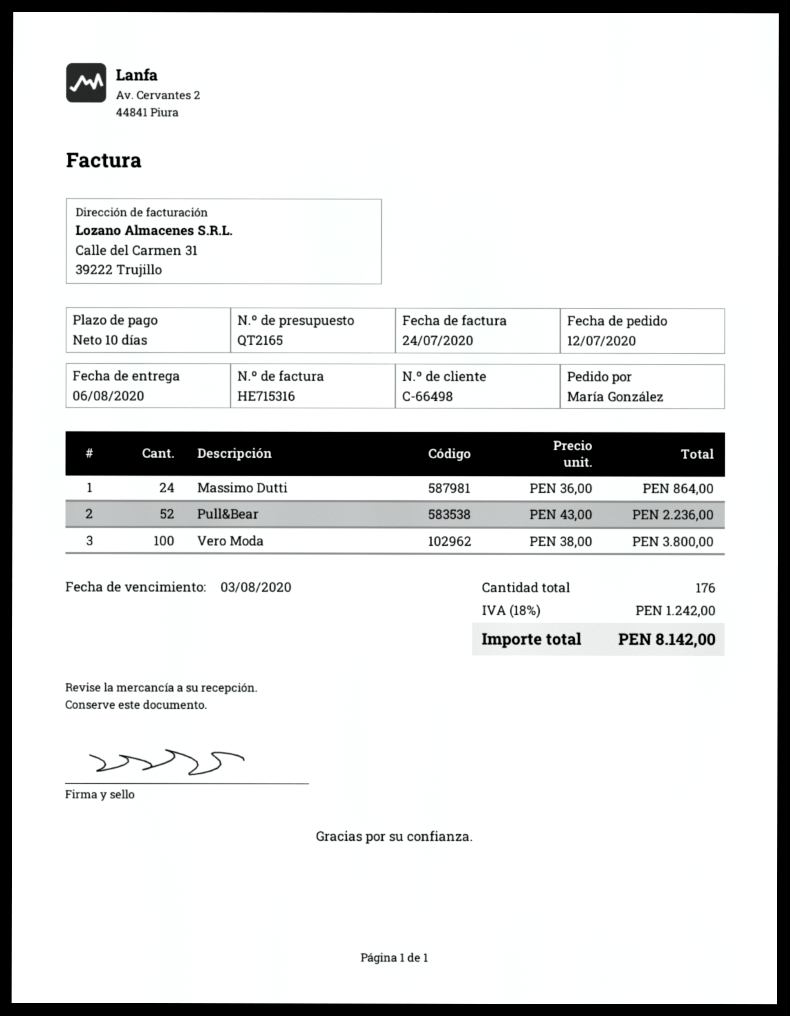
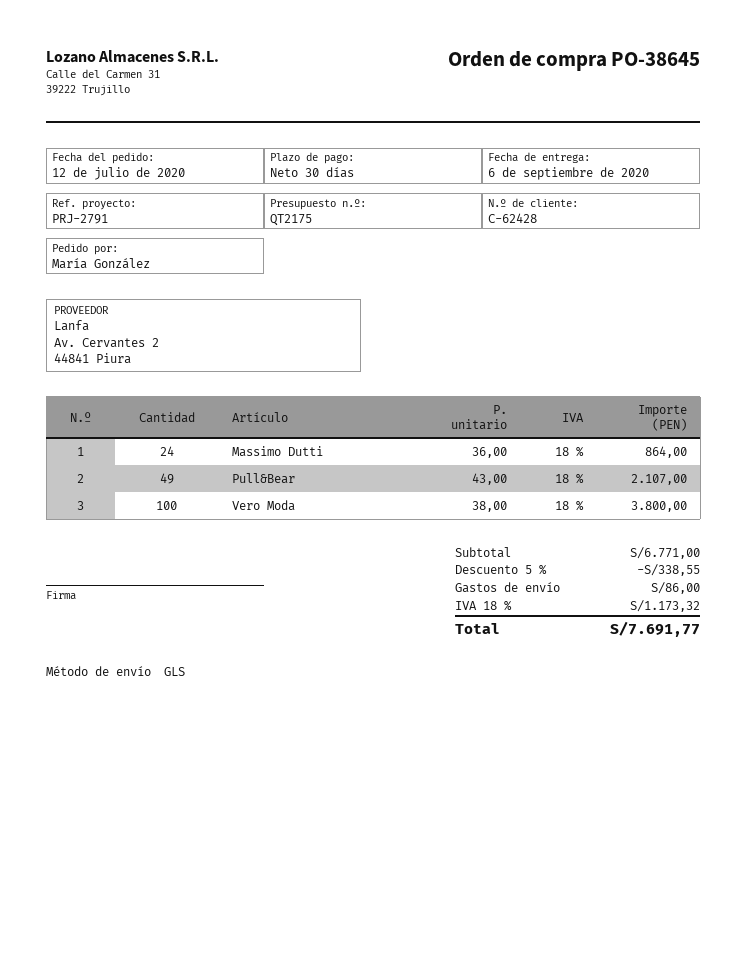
quote number: QT2165 -> QT2175
delivery date: 2020-08-06 -> 2020-09-06
payment terms: 10 days -> 30 days
customer number: C-66498 -> C-62428
Pull&Bear: 52 x 43.00 = 2236.00 -> 49 x 43.00 = 2107.00
discount: none -> 5% = 338.55
shipping: none -> 86.00
tax: 18% = 1242.00 -> 18% = 1173.32
total: 8142.00 -> 7691.77

